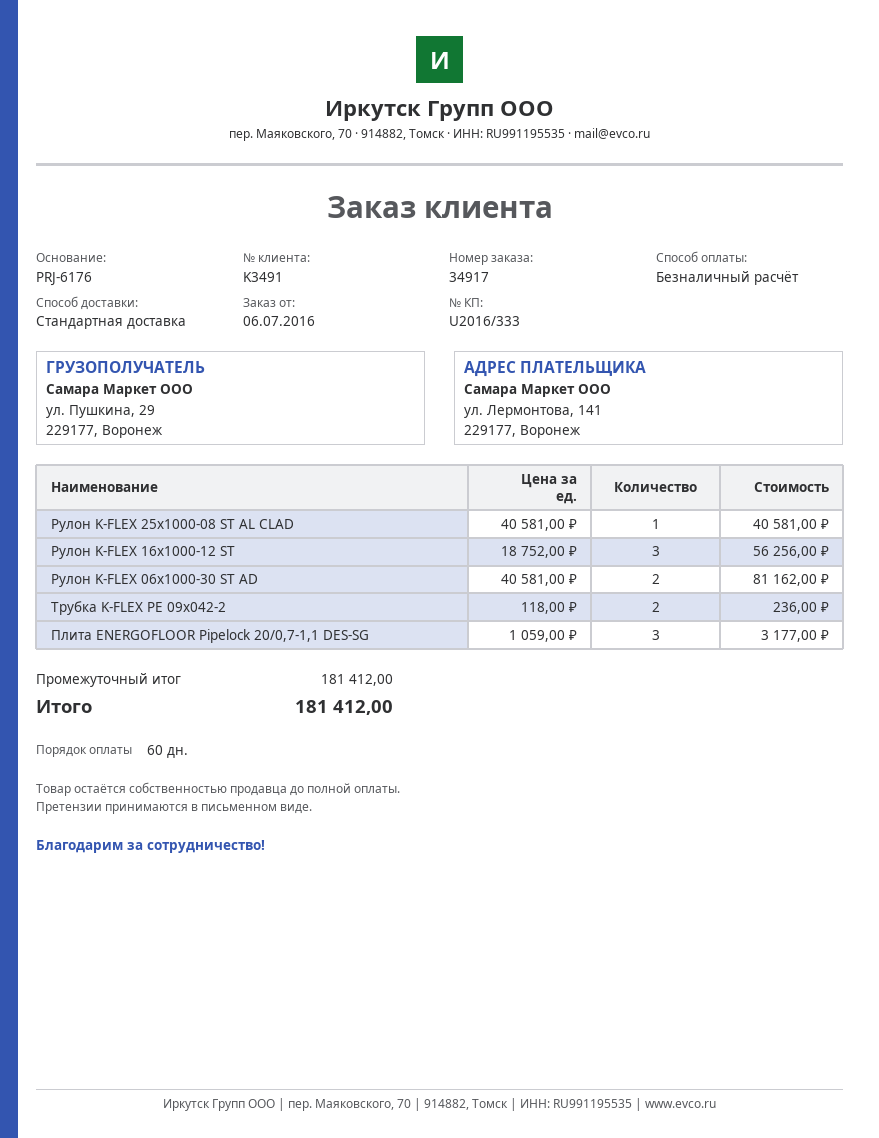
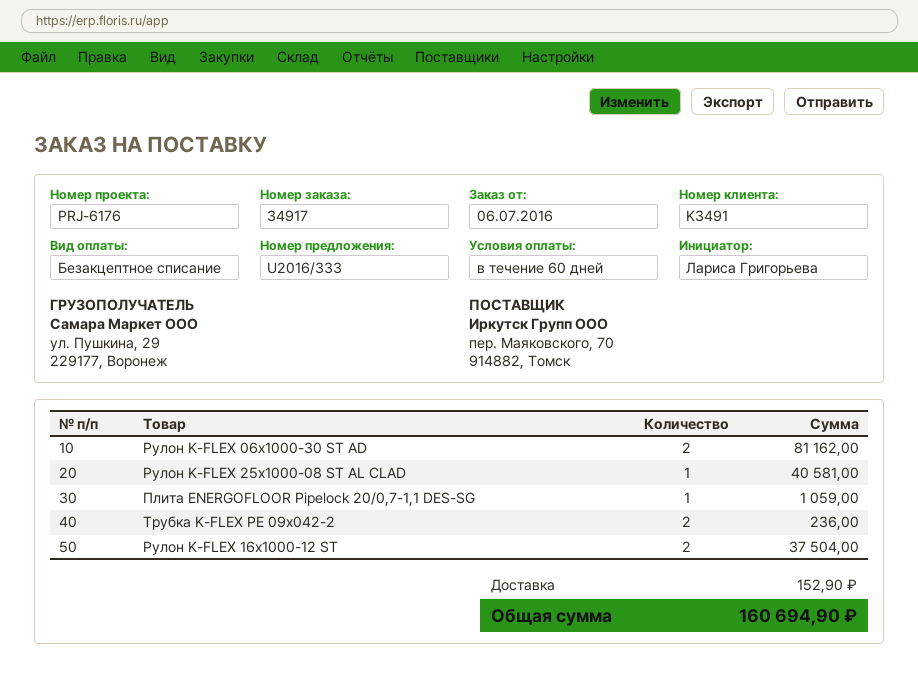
payment method: bank transfer -> direct debit
Рулон K-FLEX 16x1000-12 ST: 3 for 56256.00 -> 2 for 37504.00
Плита ENERGOFLOOR Pipelock 20/0,7-1,1 DES-SG: 3 for 3177.00 -> 1 for 1059.00
shipping: none -> 152.90
total: 181412.00 -> 160694.90

